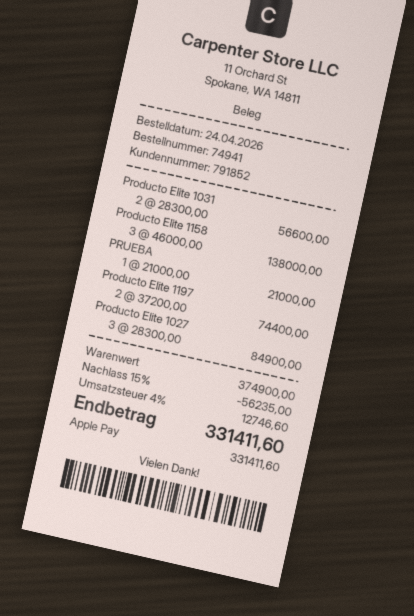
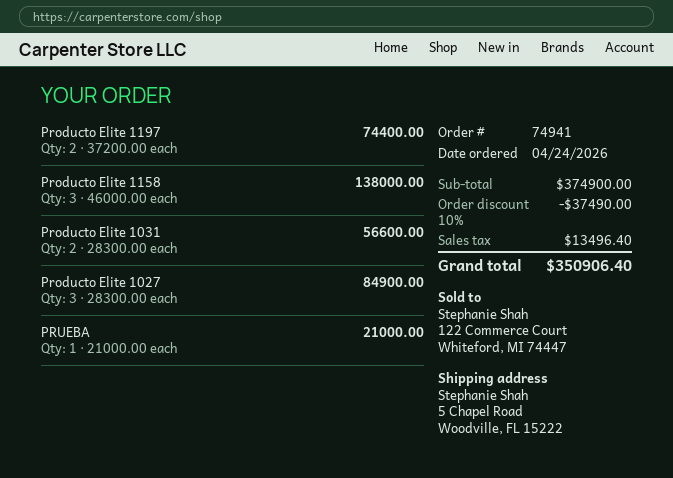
discount: 15% = 56235.00 -> 10% = 37490.00
tax: 12746.60 -> 13496.40
total: 331411.60 -> 350906.40

